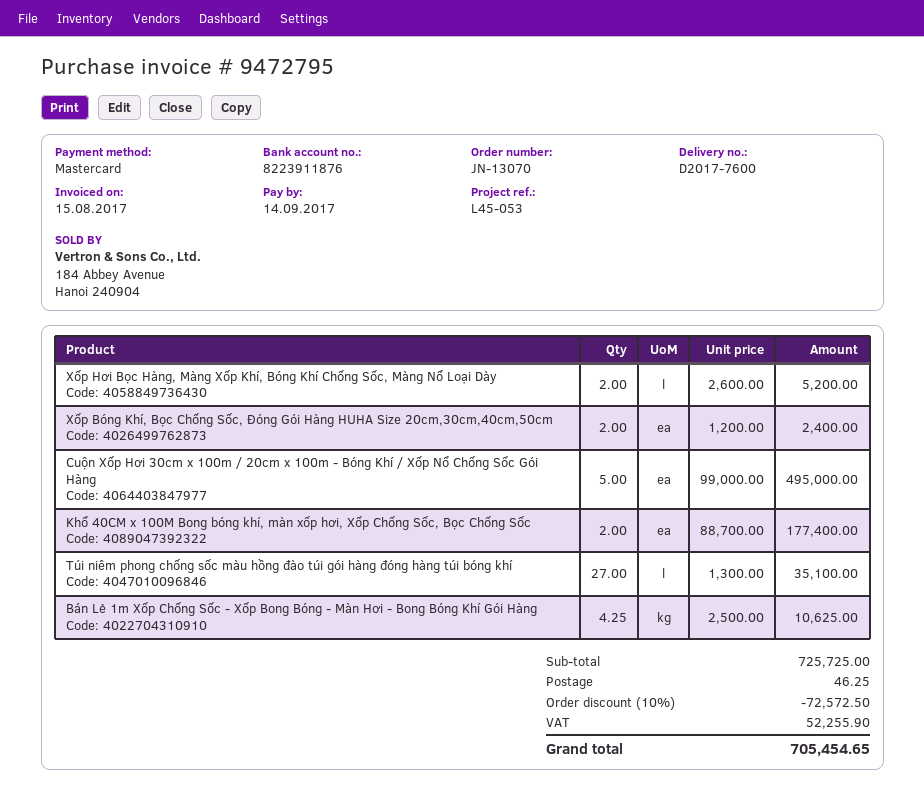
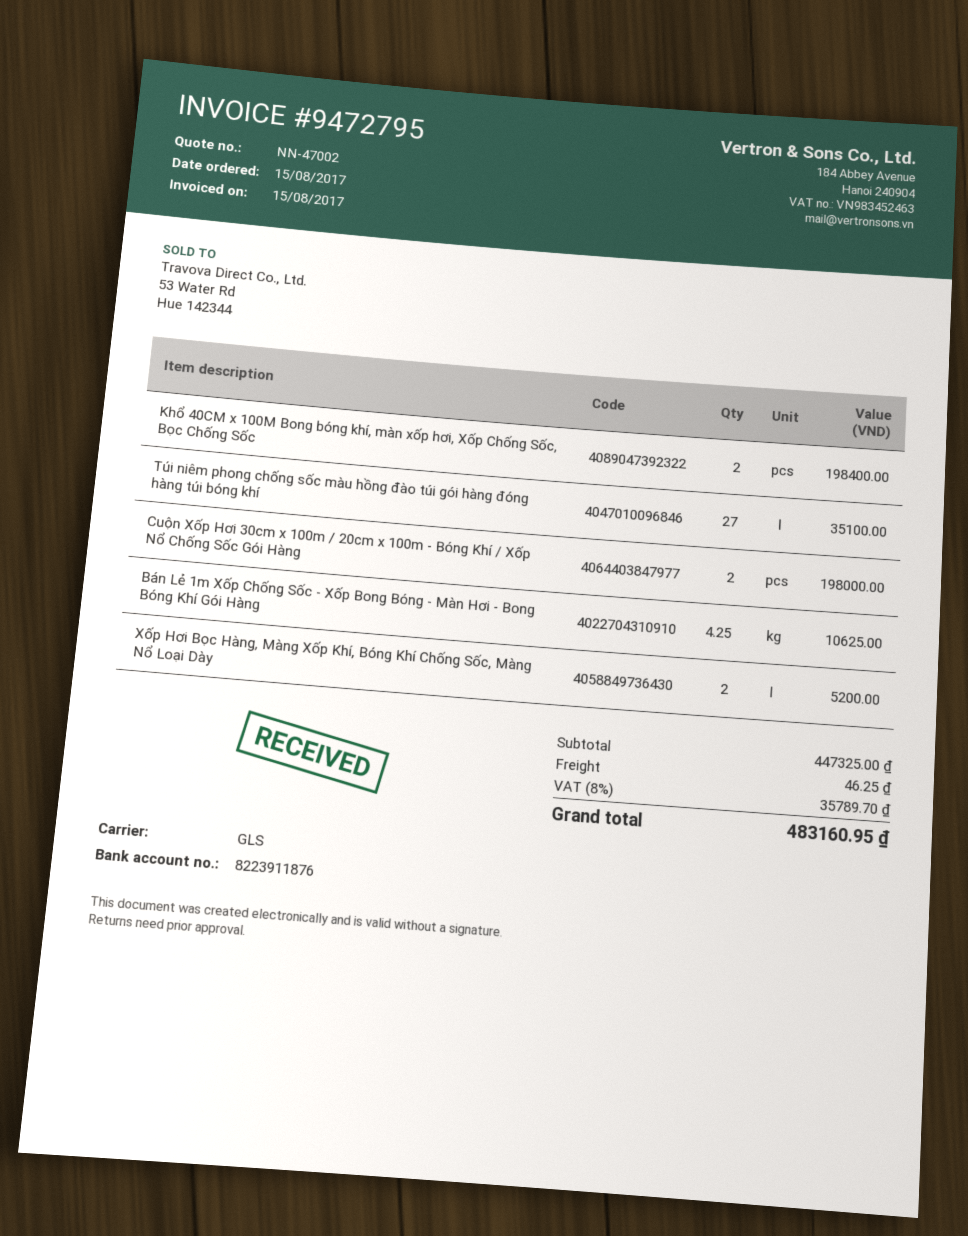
Xốp Bóng Khí, Bọc Chống Sốc, Đóng Gói Hàng HUHA Size 20cm,30cm,40cm,50cm: 2 for 2400.00 -> none
Cuộn Xốp Hơi 30cm x 100m / 20cm x 100m - Bóng Khí / Xốp Nổ Chống Sốc Gói Hàng: 5 for 495000.00 -> 2 for 198000.00
Khổ 40CM x 100M Bong bóng khí, màn xốp hơi, Xốp Chống Sốc, Bọc Chống Sốc: 2 for 177400.00 -> 2 for 198400.00
subtotal: 725725.00 -> 447325.00
discount: 10% = 72572.50 -> none
tax: 52255.90 -> 35789.70
total: 705454.65 -> 483160.95

